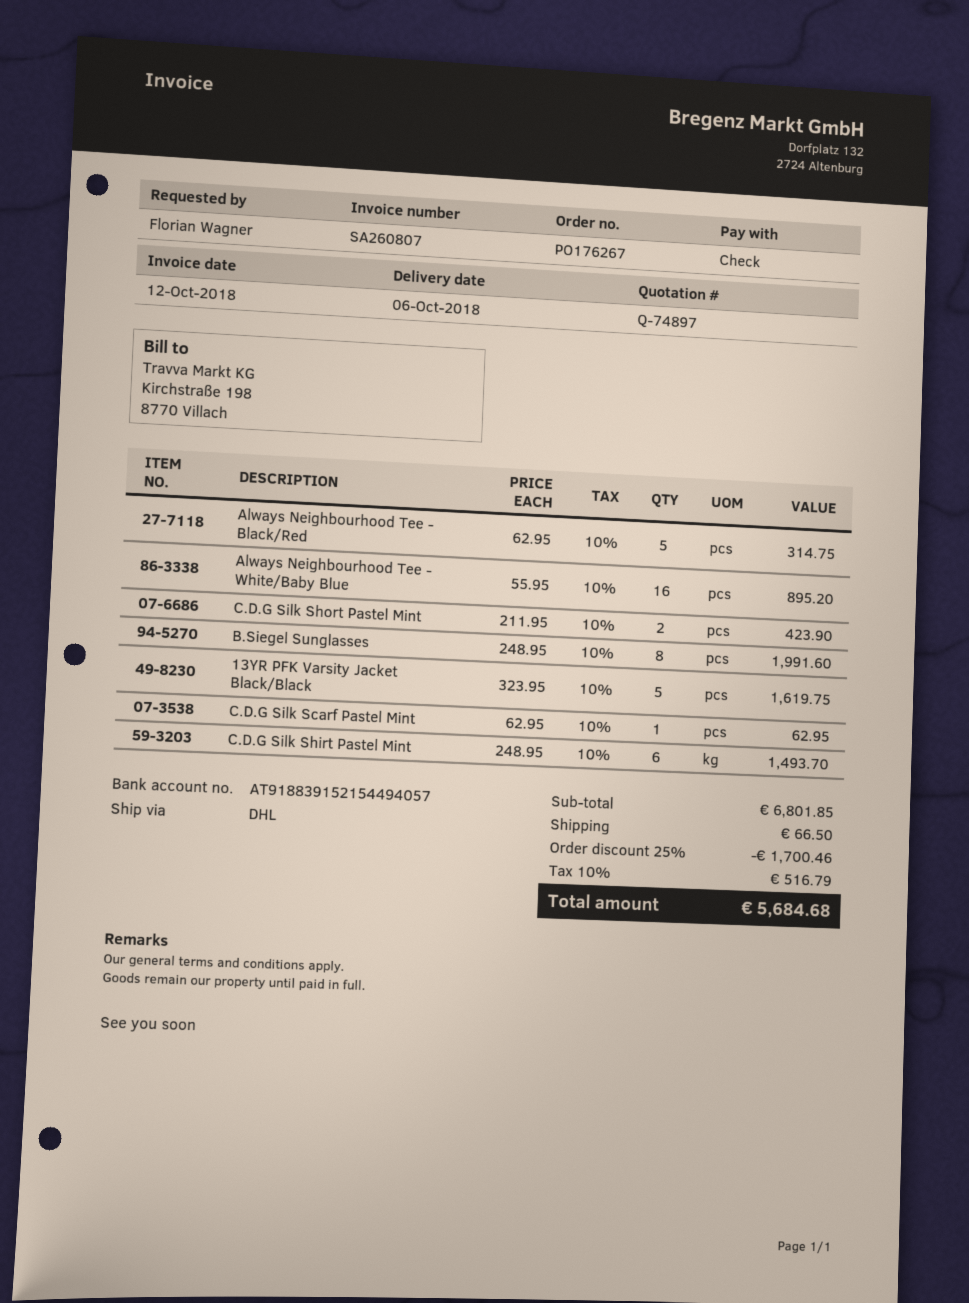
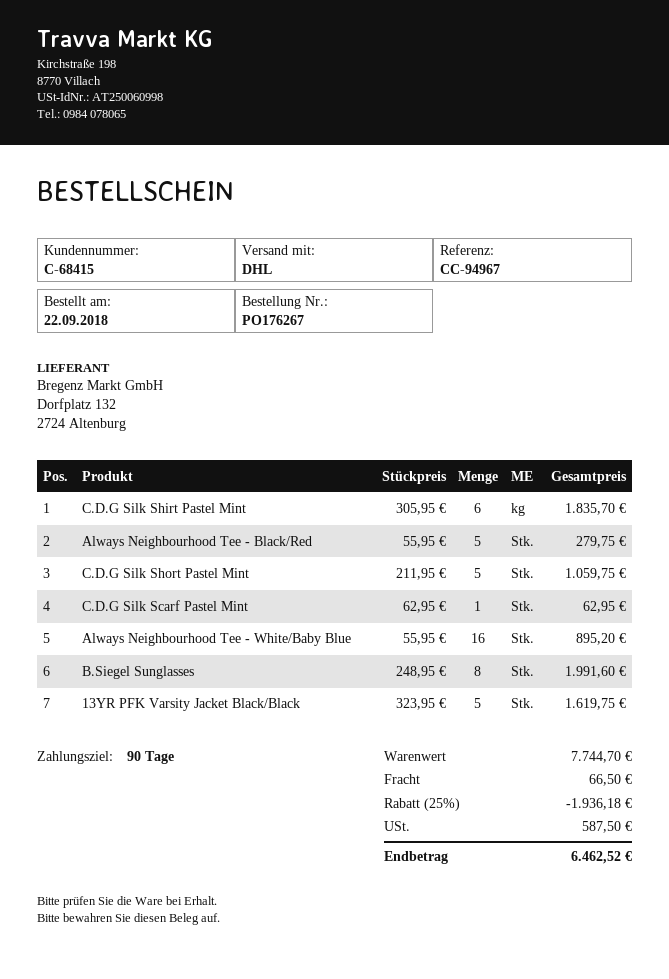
Always Neighbourhood Tee - Black/Red: 5 x 62.95 = 314.75 -> 5 x 55.95 = 279.75
C.D.G Silk Short Pastel Mint: 2 x 211.95 = 423.90 -> 5 x 211.95 = 1059.75
C.D.G Silk Shirt Pastel Mint: 6 x 248.95 = 1493.70 -> 6 x 305.95 = 1835.70
subtotal: 6801.85 -> 7744.70
discount: 25% = 1700.46 -> 25% = 1936.18
tax: 516.79 -> 587.50
total: 5684.68 -> 6462.52

